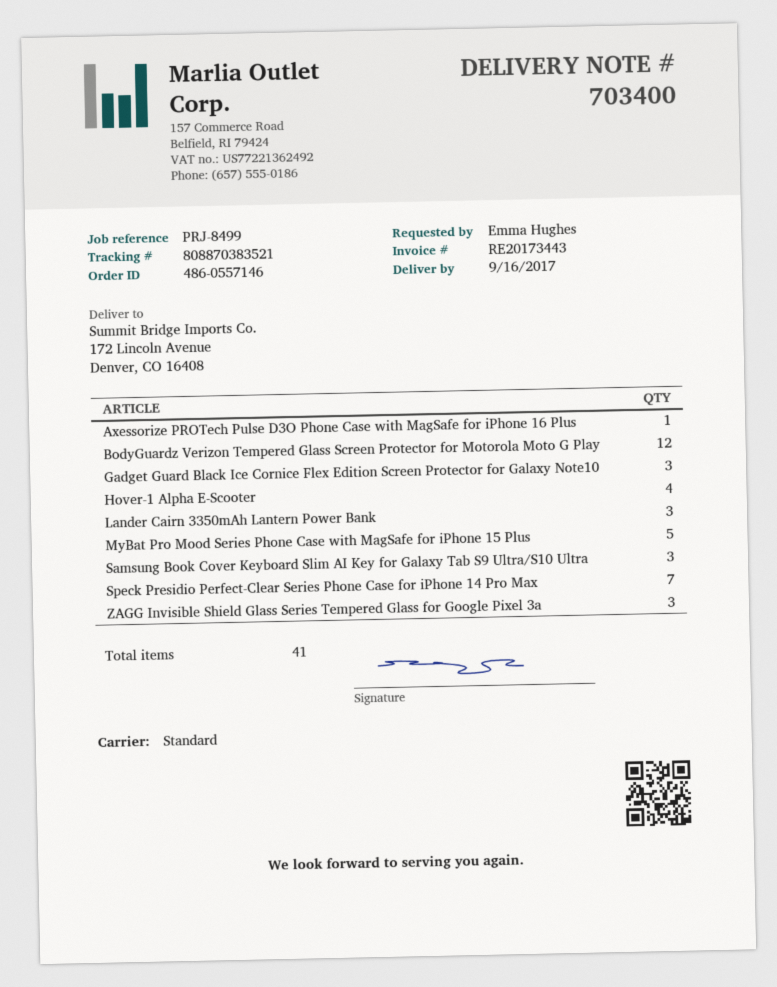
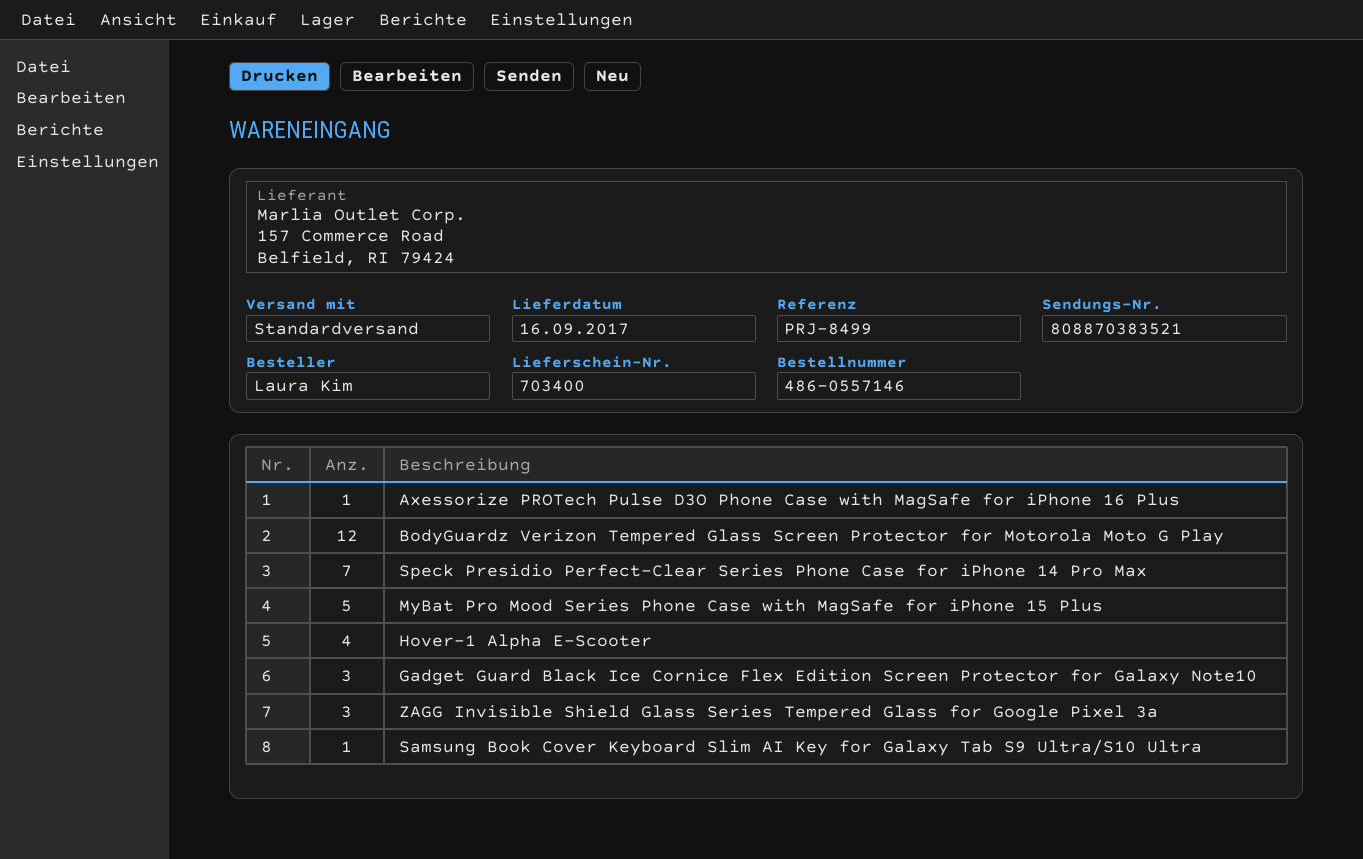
ordered by: Emma Hughes -> Laura Kim
Lander Cairn 3350mAh Lantern Power Bank: 3 -> none
Samsung Book Cover Keyboard Slim AI Key for Galaxy Tab S9 Ultra/S10 Ultra: 3 -> 1

